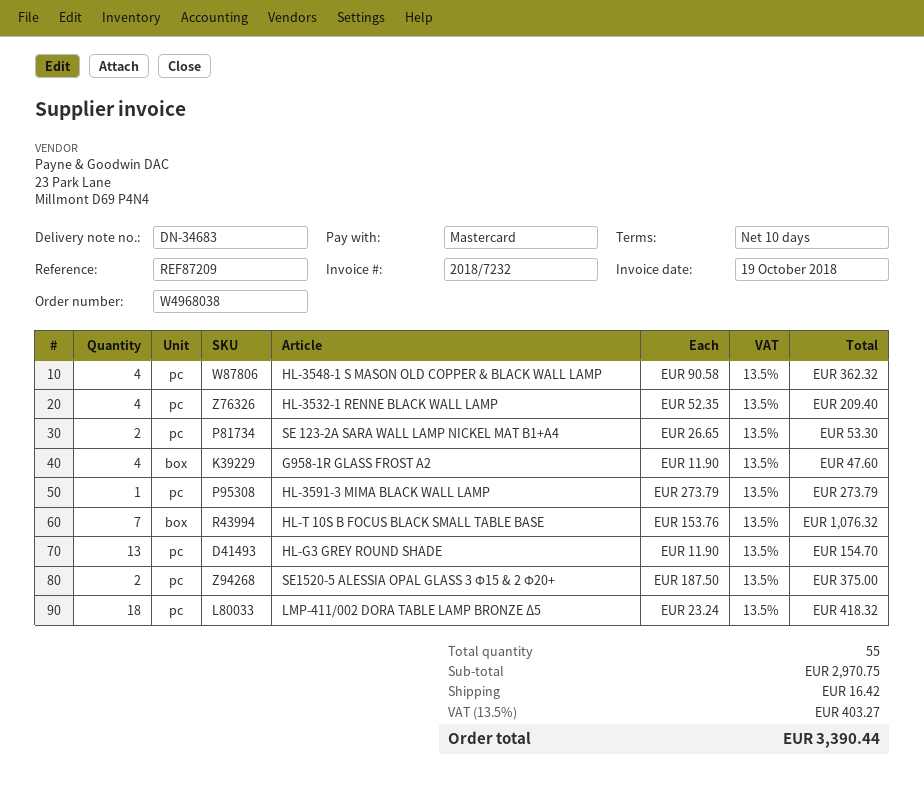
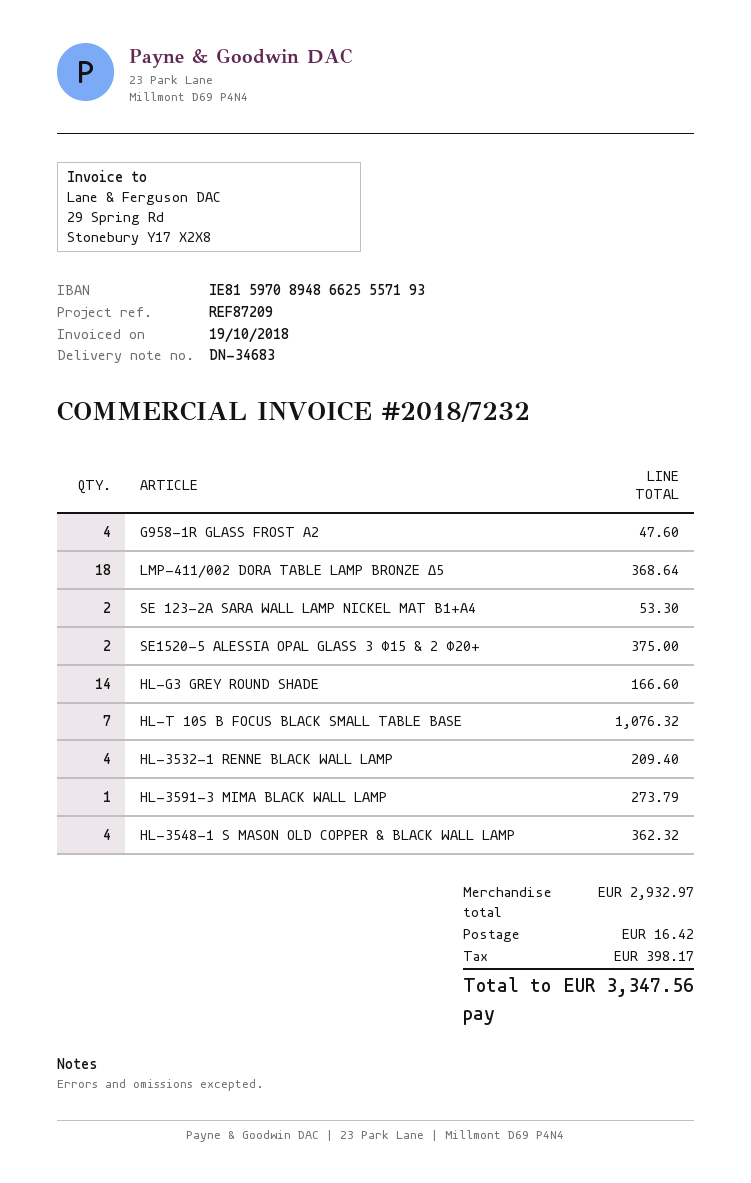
HL-G3 GREY ROUND SHADE: 13 for 154.70 -> 14 for 166.60
LMP-411/002 DORA TABLE LAMP BRONZE Δ5: 18 for 418.32 -> 18 for 368.64
subtotal: 2970.75 -> 2932.97
tax: 403.27 -> 398.17
total: 3390.44 -> 3347.56

